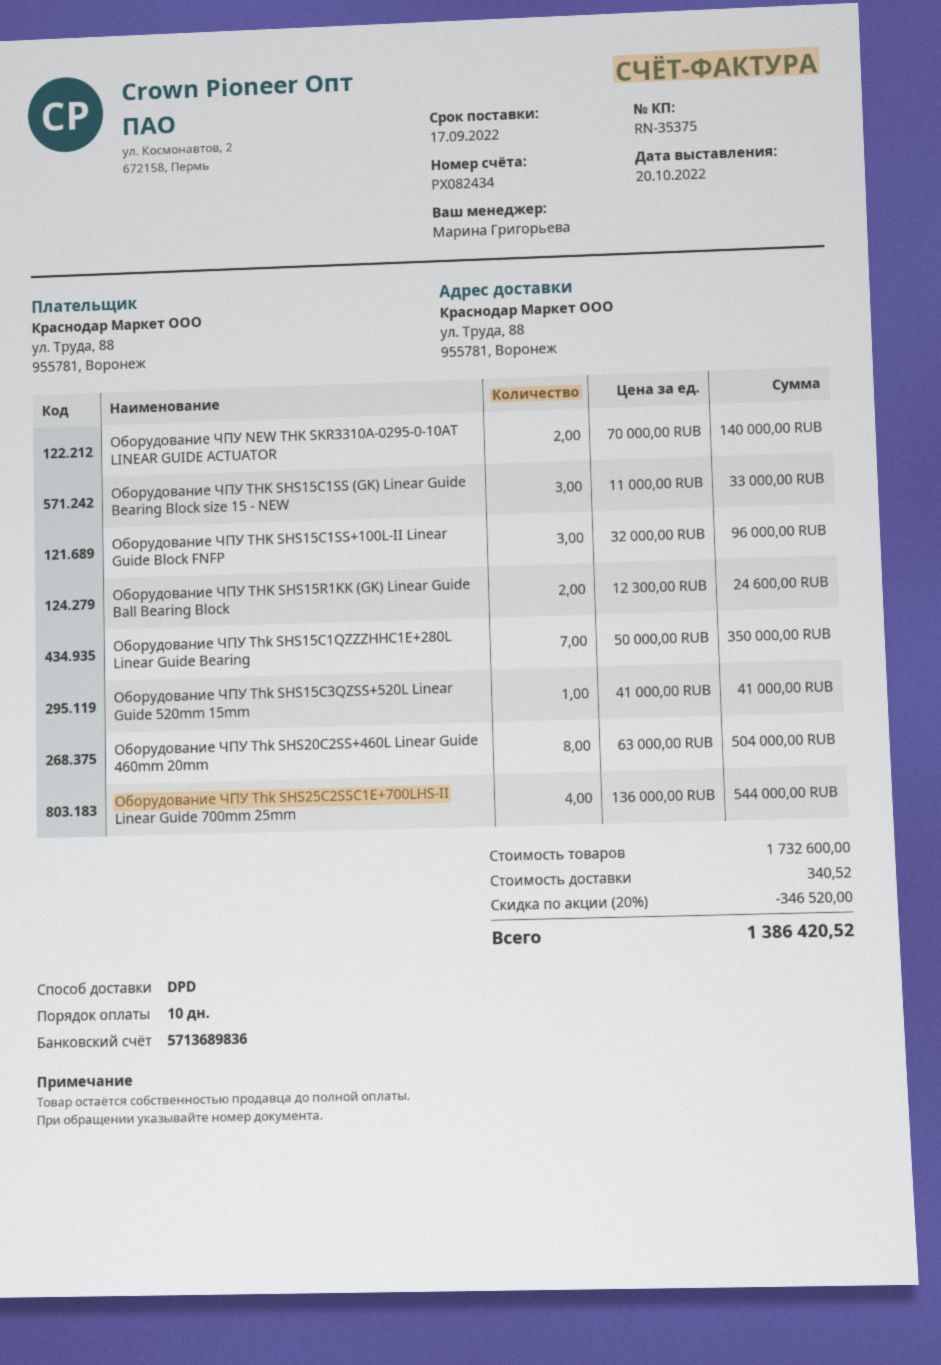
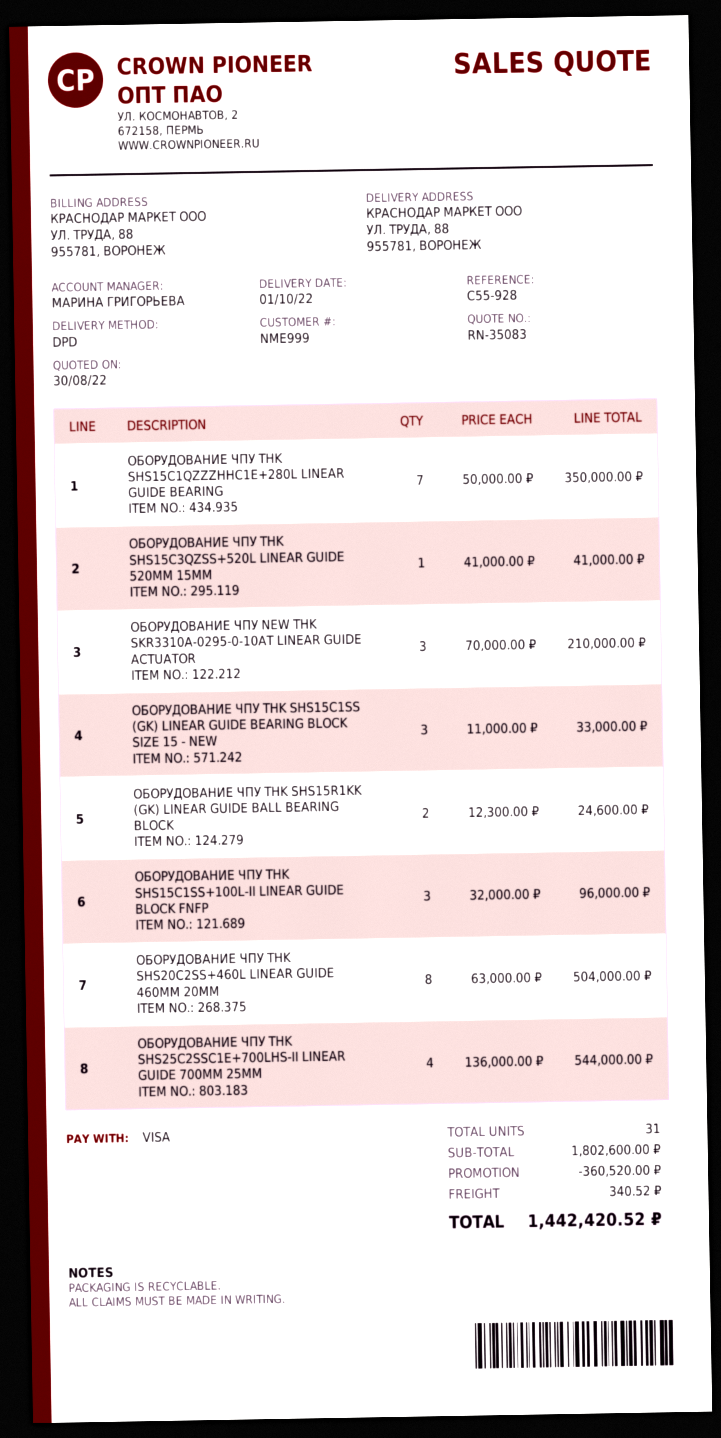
quote number: RN-35375 -> RN-35083
delivery date: 2022-09-17 -> 2022-10-01
Оборудование ЧПУ NEW THK SKR3310A-0295-0-10AT LINEAR GUIDE ACTUATOR: 2 x 70000.00 = 140000.00 -> 3 x 70000.00 = 210000.00
subtotal: 1732600.00 -> 1802600.00
discount: 346520.00 -> 360520.00
total: 1386420.52 -> 1442420.52

